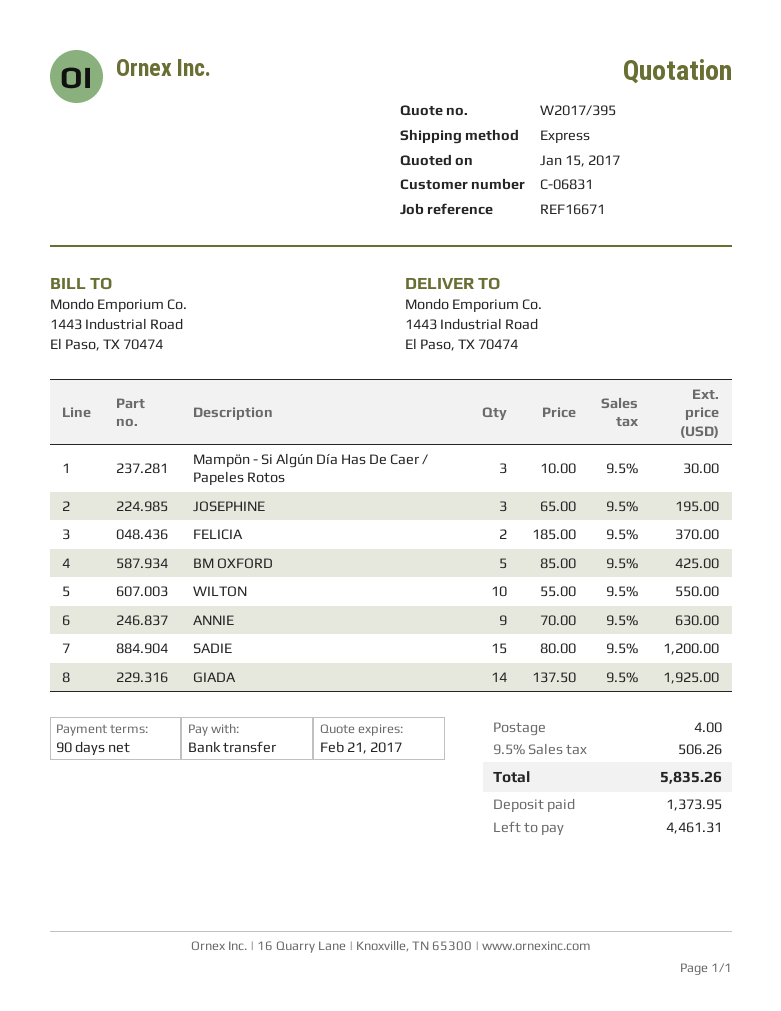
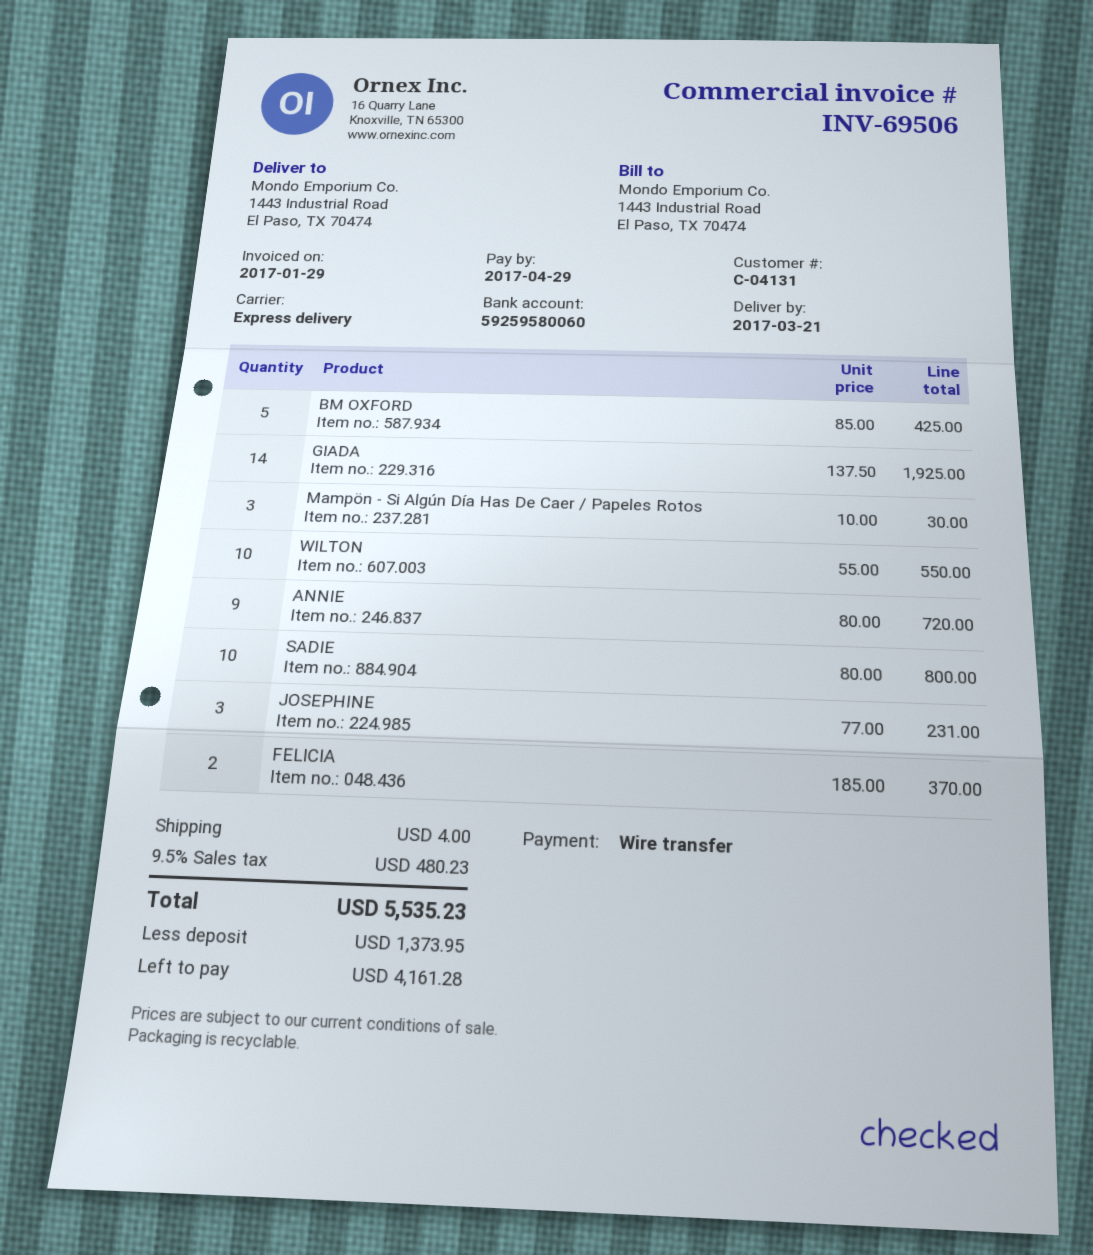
customer number: C-06831 -> C-04131
JOSEPHINE: 3 x 65.00 = 195.00 -> 3 x 77.00 = 231.00
ANNIE: 9 x 70.00 = 630.00 -> 9 x 80.00 = 720.00
SADIE: 15 x 80.00 = 1200.00 -> 10 x 80.00 = 800.00
tax: 9.5% = 506.26 -> 9.5% = 480.23
total: 5835.26 -> 5535.23
balance: 4461.31 -> 4161.28

